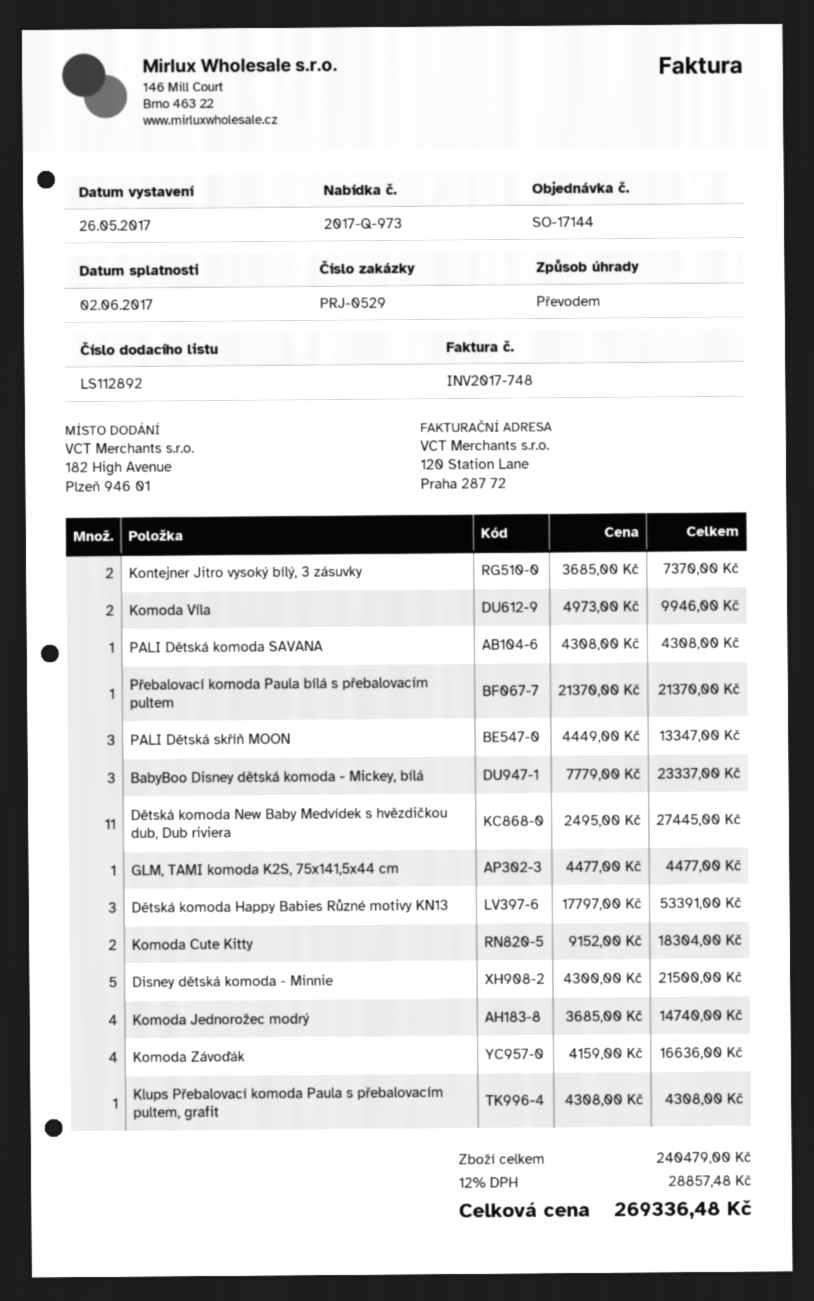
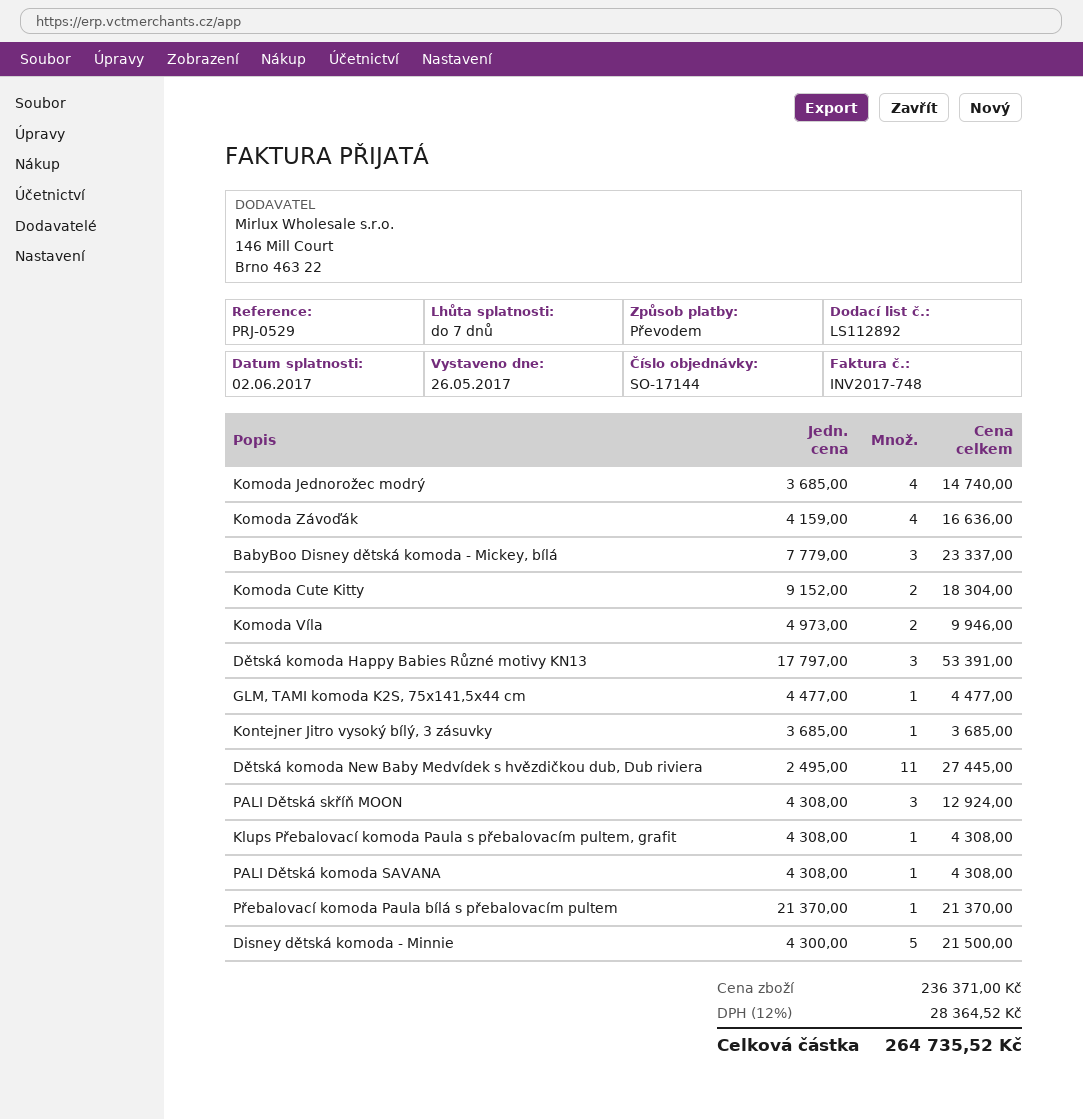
Kontejner Jitro vysoký bílý, 3 zásuvky: 2 x 3685.00 = 7370.00 -> 1 x 3685.00 = 3685.00
PALI Dětská skříň MOON: 3 x 4449.00 = 13347.00 -> 3 x 4308.00 = 12924.00
subtotal: 240479.00 -> 236371.00
tax: 12% = 28857.48 -> 12% = 28364.52
total: 269336.48 -> 264735.52

